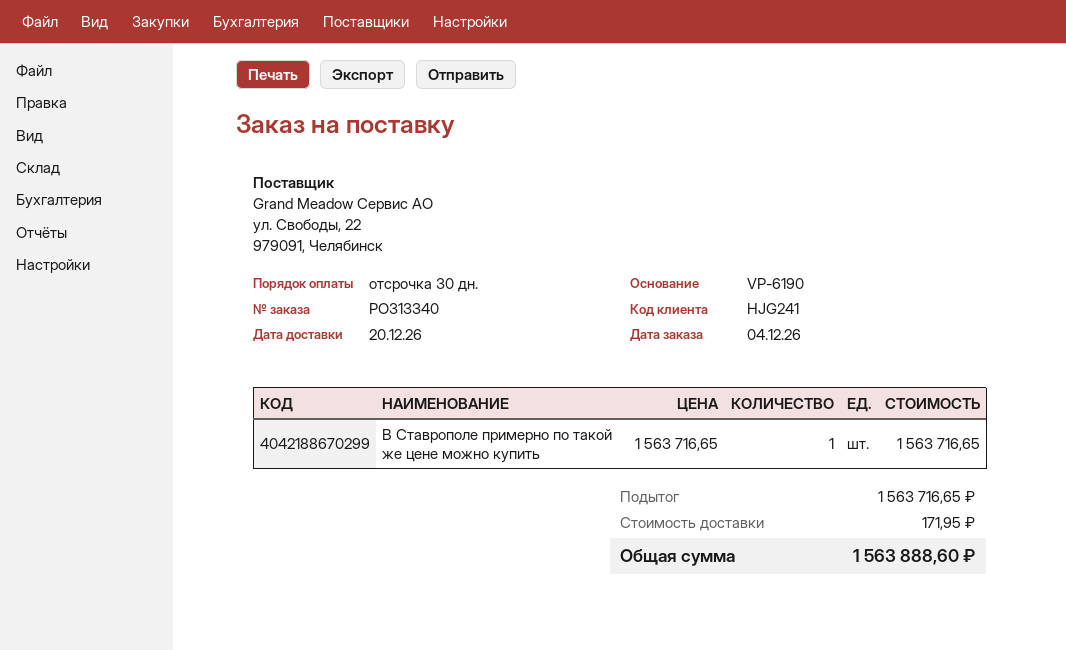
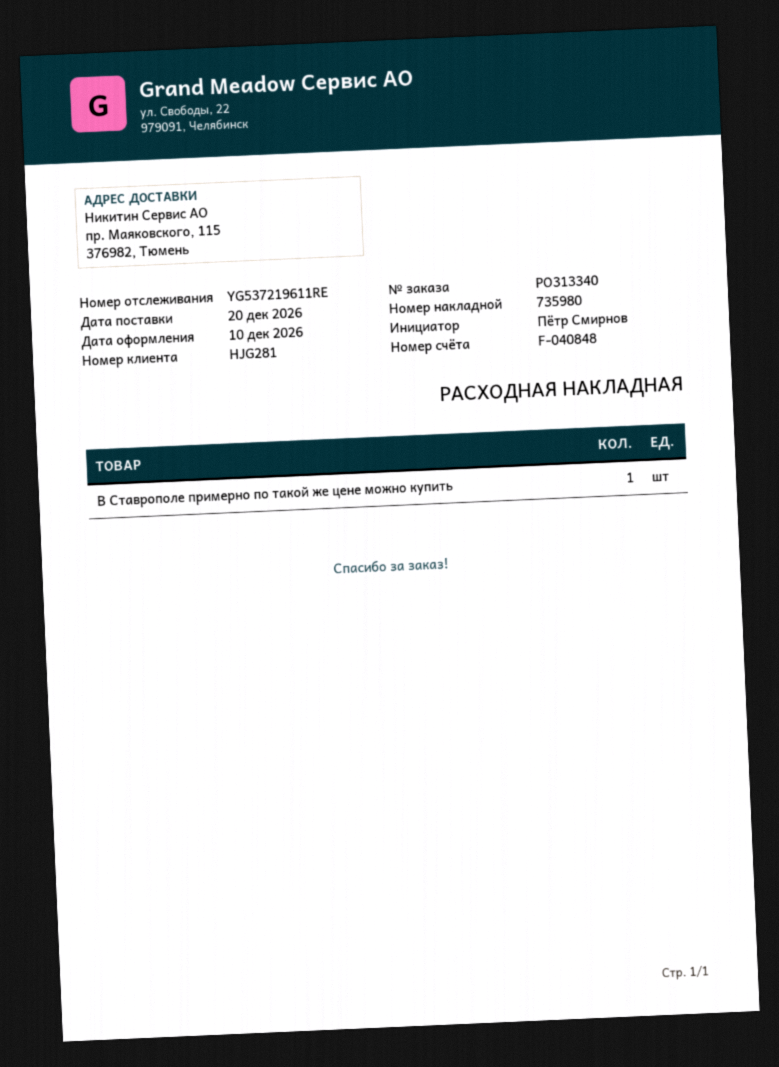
order date: 2026-12-04 -> 2026-12-10
customer number: HJG241 -> HJG281

